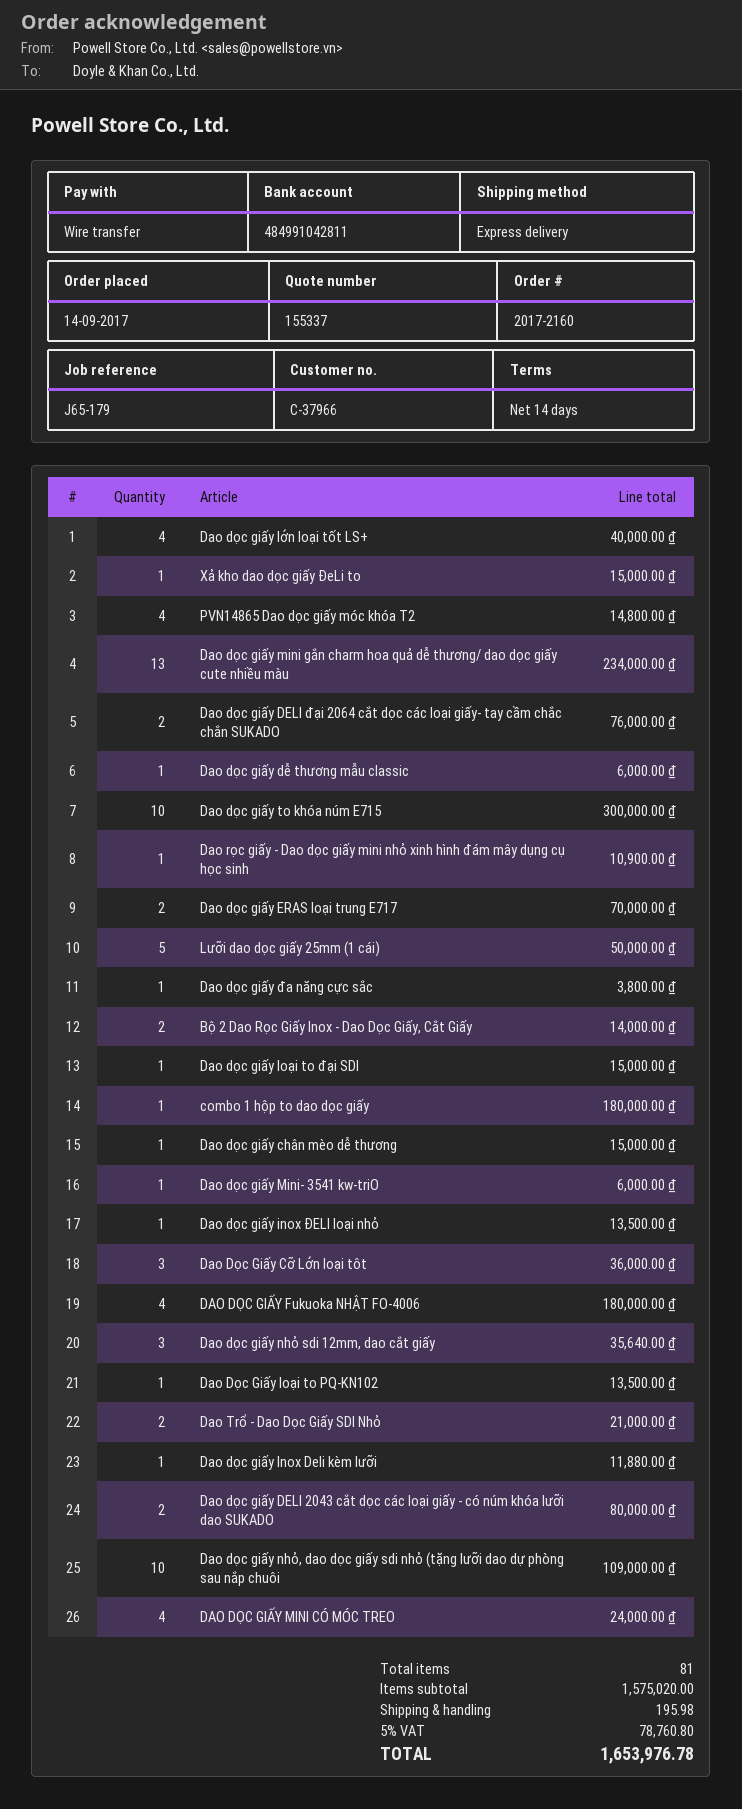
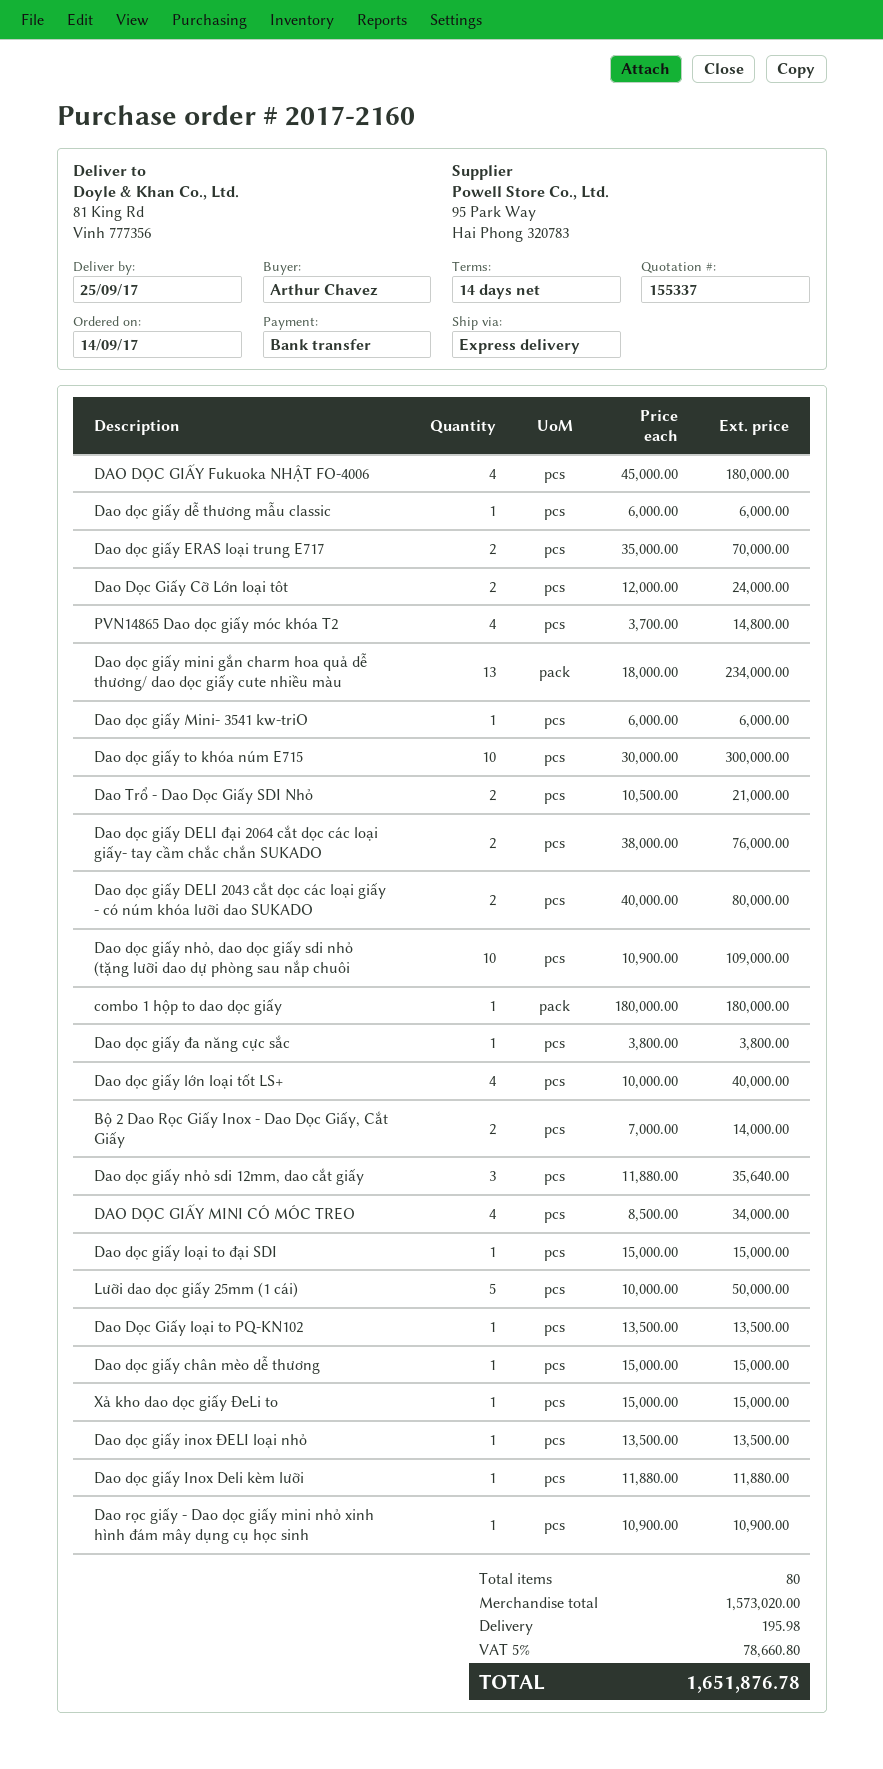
Dao Dọc Giấy Cỡ Lớn loại tôt: 3 for 36000.00 -> 2 for 24000.00
DAO DỌC GIẤY MINI CÓ MÓC TREO: 4 for 24000.00 -> 4 for 34000.00
total quantity: 81 -> 80
subtotal: 1575020.00 -> 1573020.00
tax: 5% = 78760.80 -> 5% = 78660.80
total: 1653976.78 -> 1651876.78

